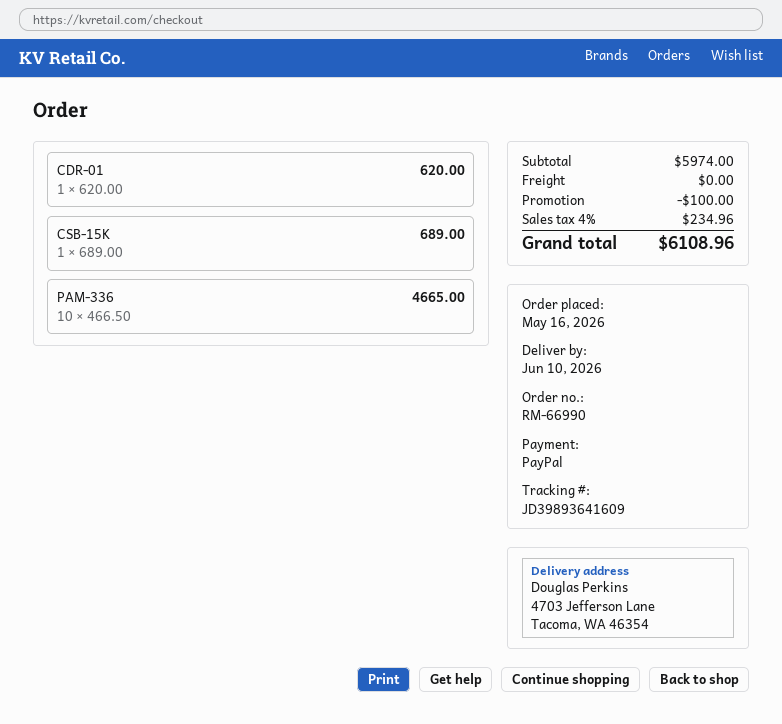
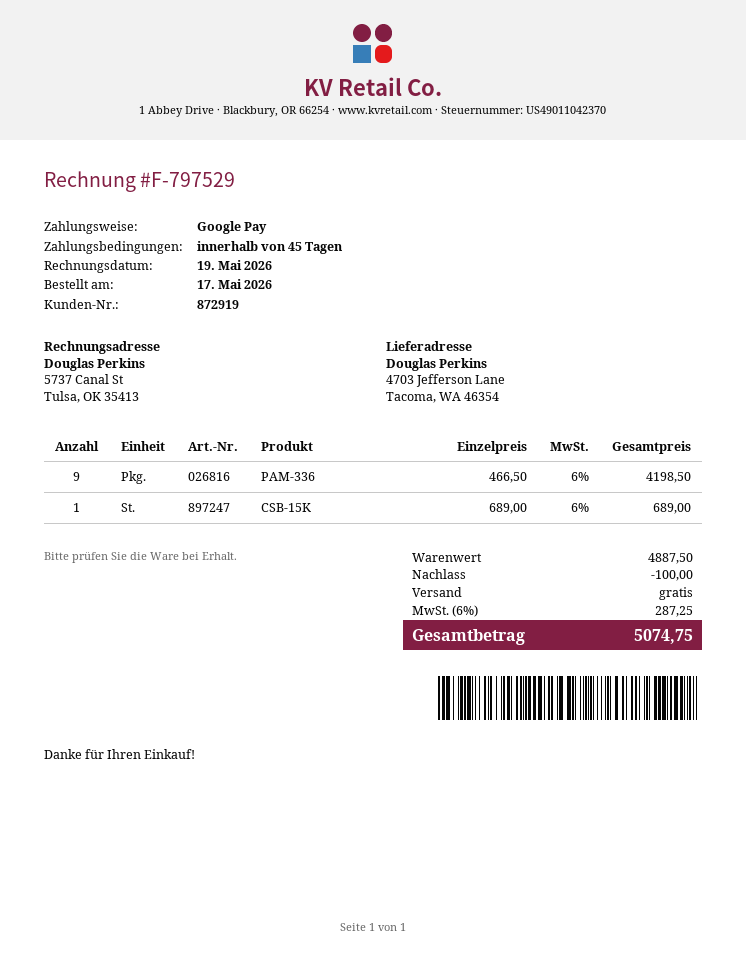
order date: 2026-05-16 -> 2026-05-17
payment method: PayPal -> Google Pay
CDR-01: 1 x 620.00 = 620.00 -> none
PAM-336: 10 x 466.50 = 4665.00 -> 9 x 466.50 = 4198.50
subtotal: 5974.00 -> 4887.50
tax: 4% = 234.96 -> 6% = 287.25
total: 6108.96 -> 5074.75

